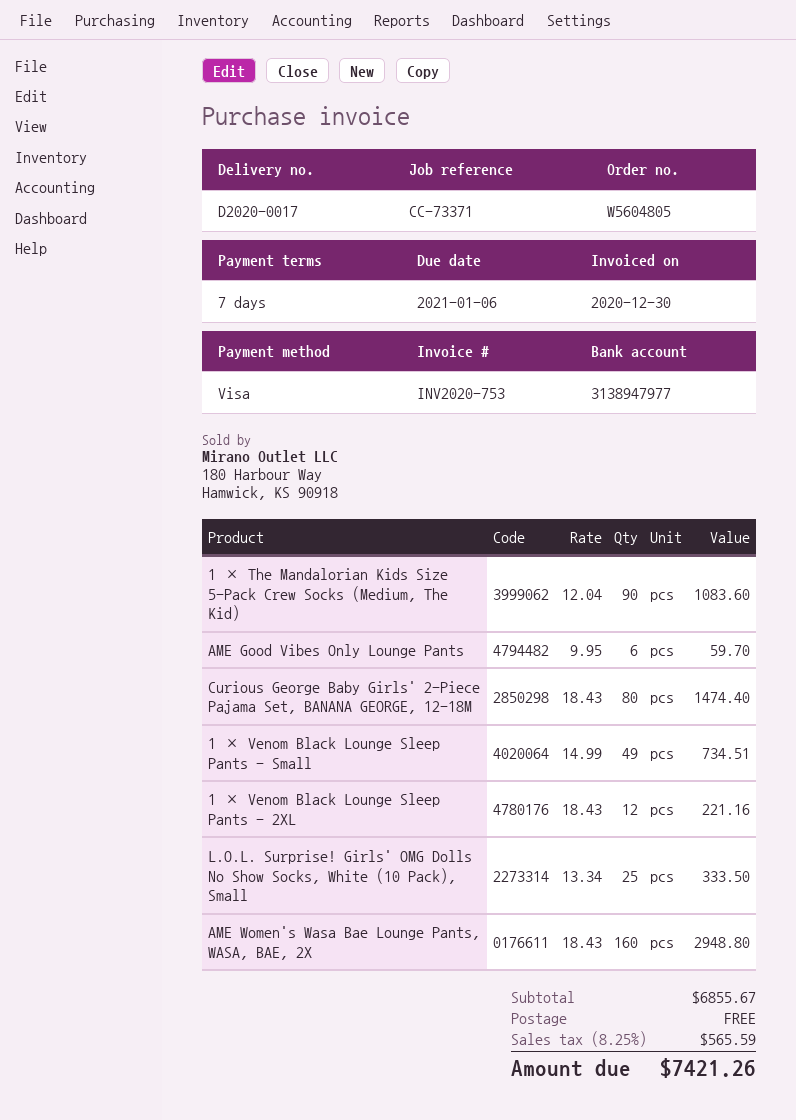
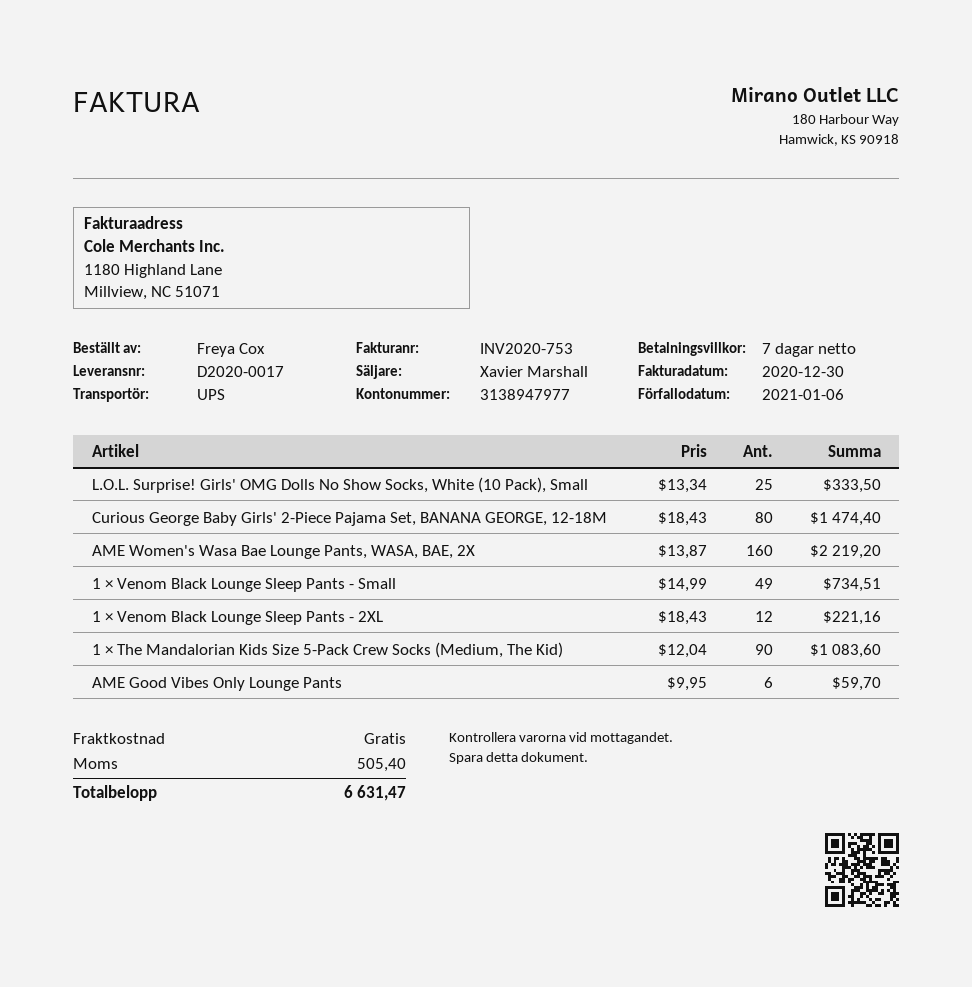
AME Women's Wasa Bae Lounge Pants, WASA, BAE, 2X: 160 x 18.43 = 2948.80 -> 160 x 13.87 = 2219.20
tax: 565.59 -> 505.40
total: 7421.26 -> 6631.47

